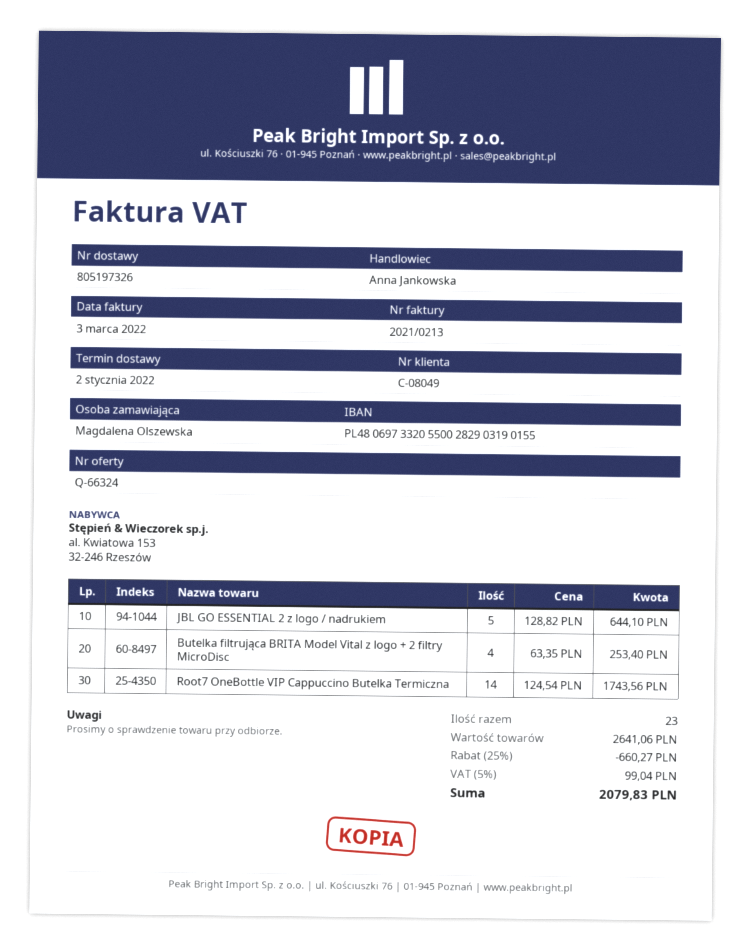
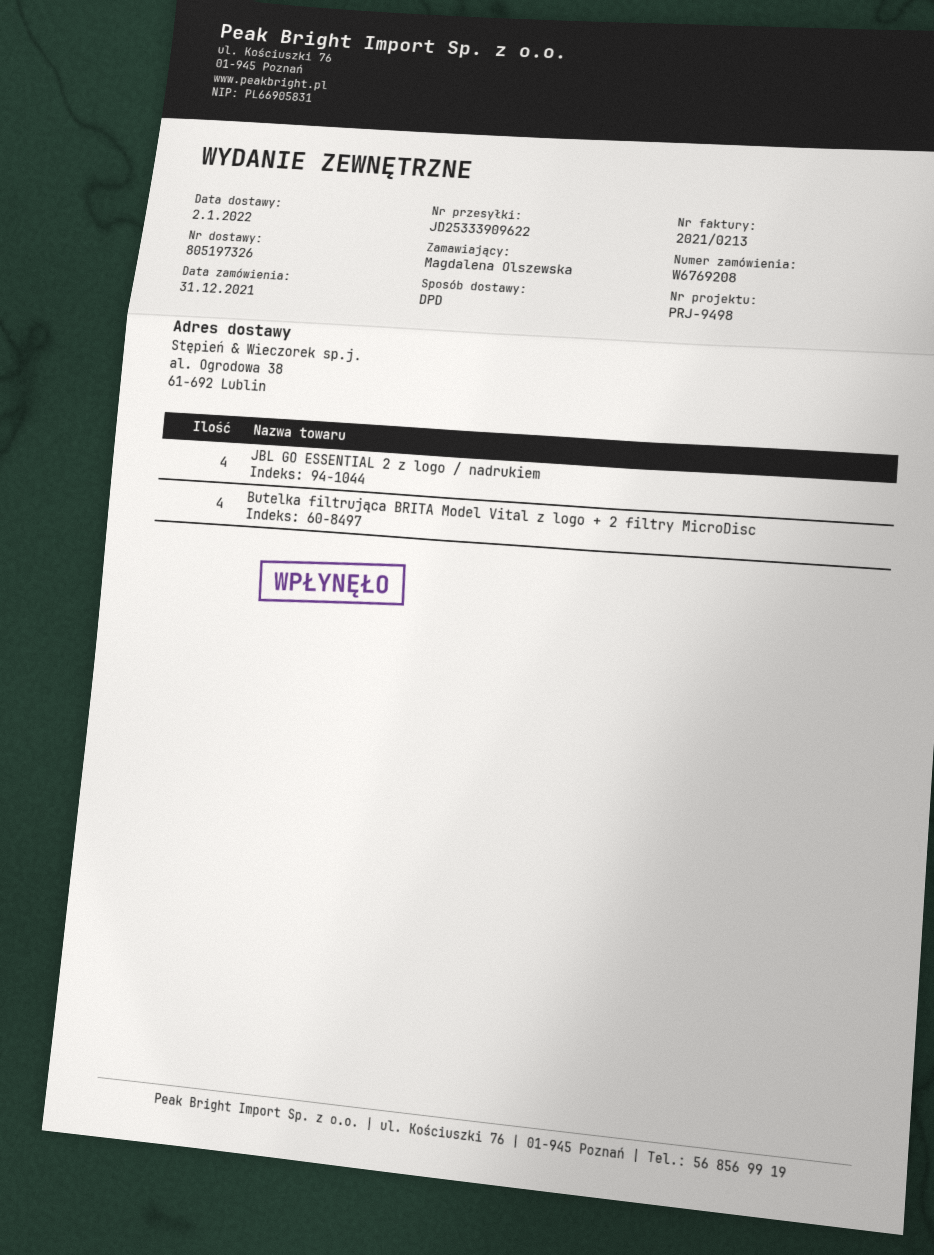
JBL GO ESSENTIAL 2 z logo / nadrukiem: 5 -> 4
Root7 OneBottle VIP Cappuccino Butelka Termiczna: 14 -> none

